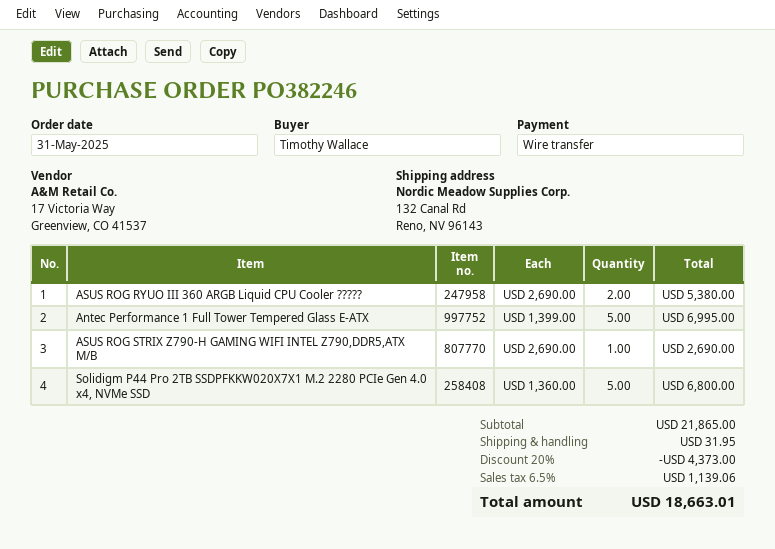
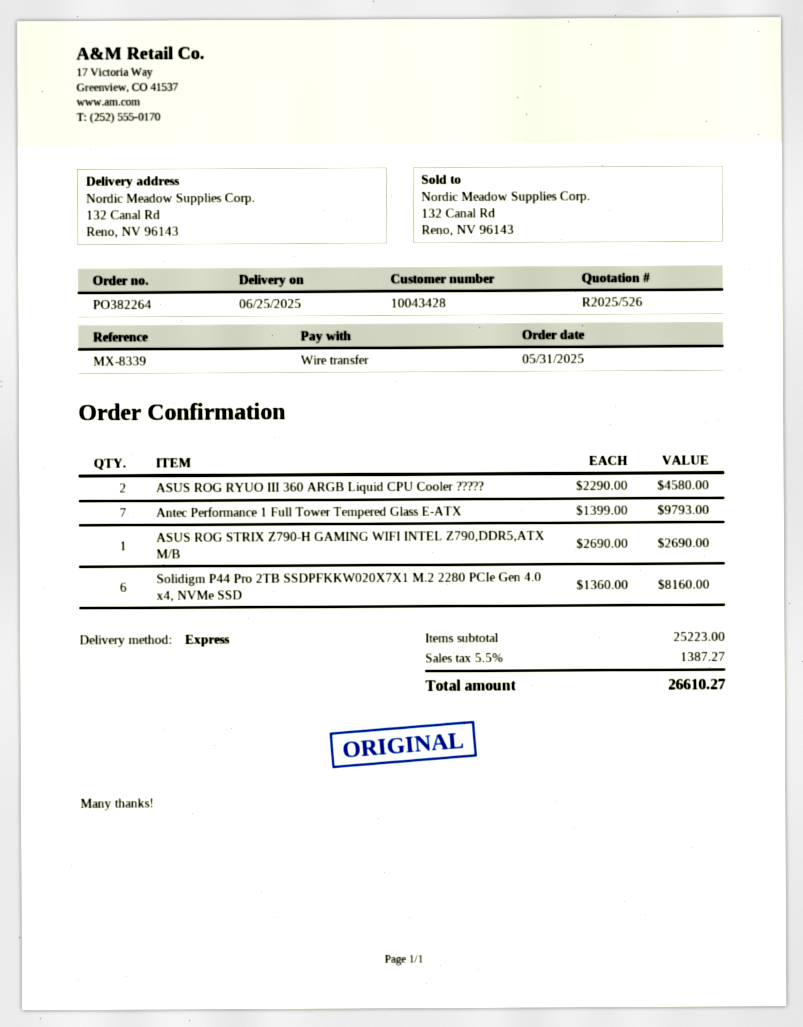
order number: PO382246 -> PO382264
ASUS ROG RYUO III 360 ARGB Liquid CPU Cooler ?????: 2 x 2690.00 = 5380.00 -> 2 x 2290.00 = 4580.00
Antec Performance 1 Full Tower Tempered Glass E-ATX: 5 x 1399.00 = 6995.00 -> 7 x 1399.00 = 9793.00
Solidigm P44 Pro 2TB SSDPFKKW020X7X1 M.2 2280 PCIe Gen 4.0 x4, NVMe SSD: 5 x 1360.00 = 6800.00 -> 6 x 1360.00 = 8160.00
subtotal: 21865.00 -> 25223.00
discount: 20% = 4373.00 -> none
shipping: 31.95 -> none
tax: 6.5% = 1139.06 -> 5.5% = 1387.27
total: 18663.01 -> 26610.27

